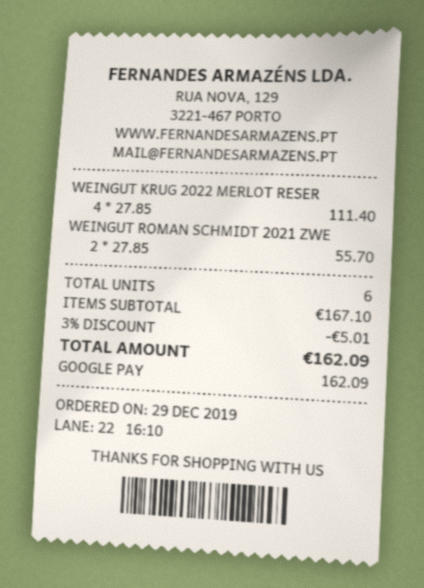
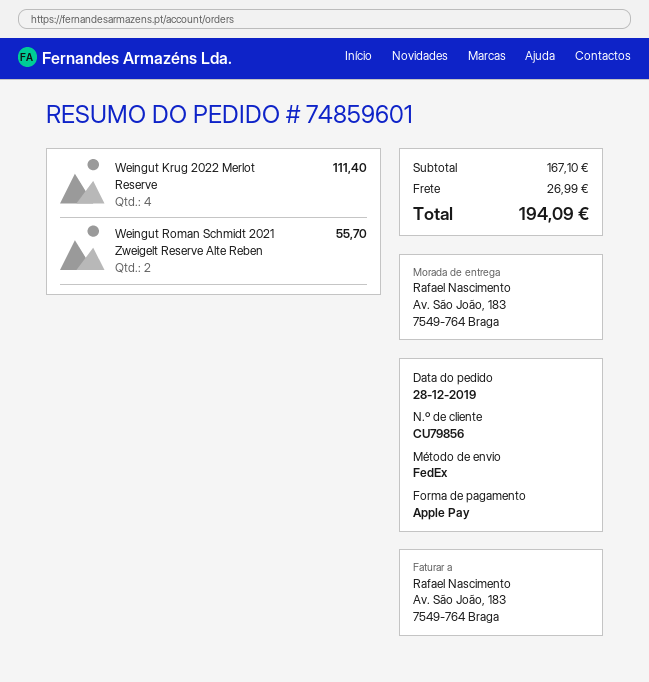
order date: 2019-12-29 -> 2019-12-28
payment method: Google Pay -> Apple Pay
discount: 3% = 5.01 -> none
shipping: none -> 26.99
total: 162.09 -> 194.09

